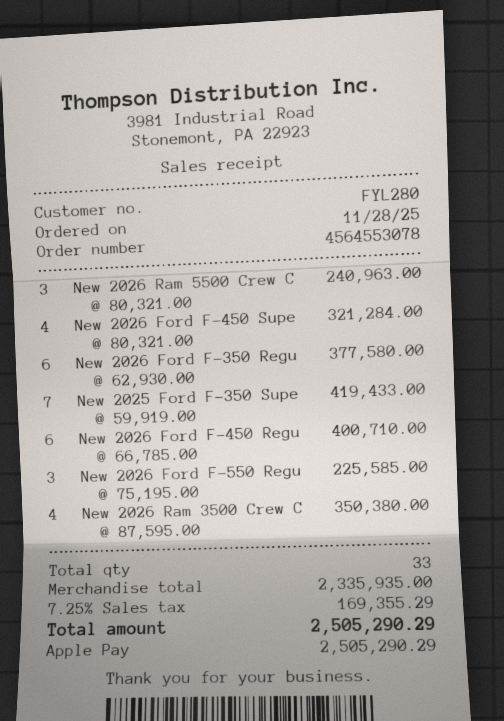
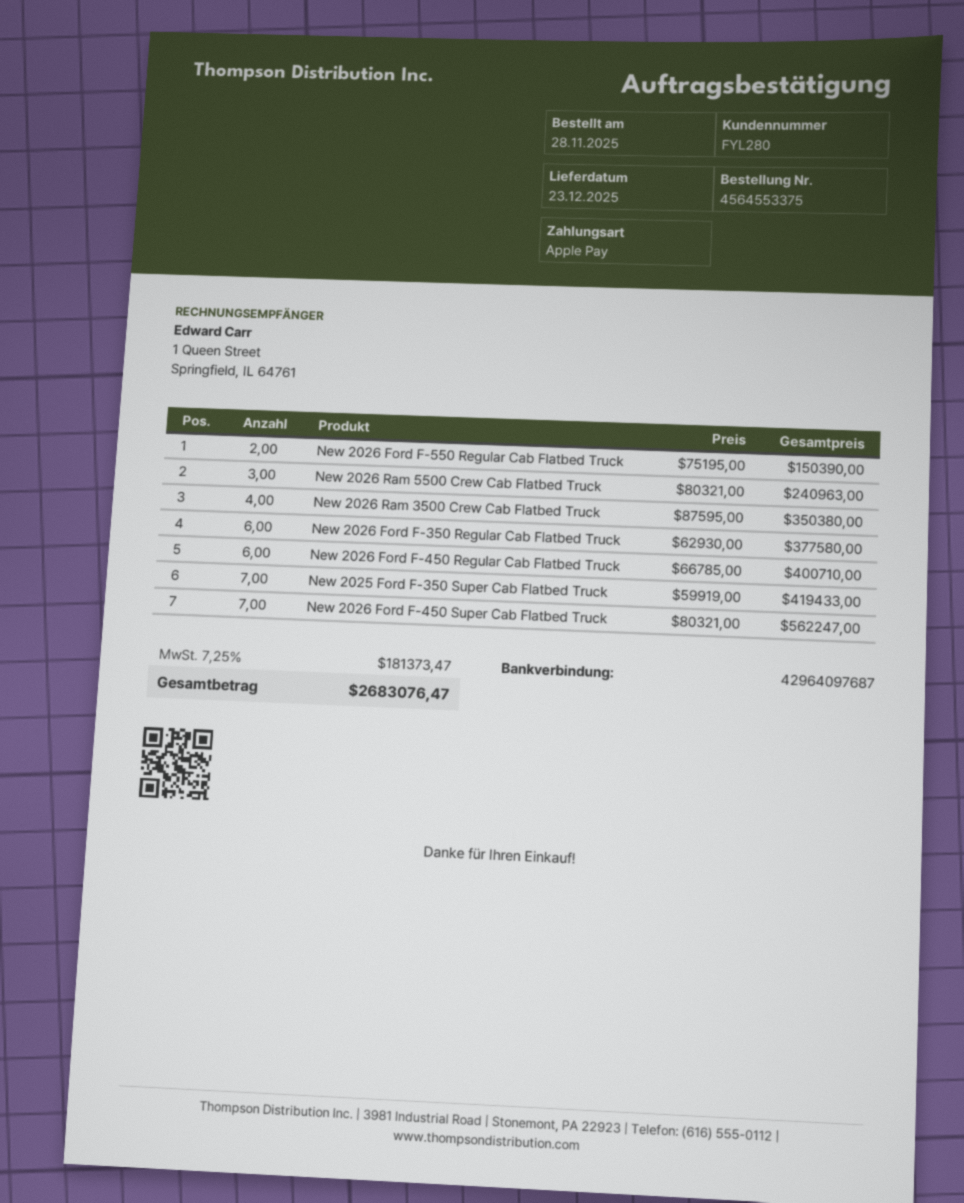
order number: 4564553078 -> 4564553375
New 2026 Ford F-450 Supe: 4 x 80321.00 = 321284.00 -> 7 x 80321.00 = 562247.00
New 2026 Ford F-550 Regu: 3 x 75195.00 = 225585.00 -> 2 x 75195.00 = 150390.00
tax: 7.25% = 169355.29 -> 7.25% = 181373.47
total: 2505290.29 -> 2683076.47

